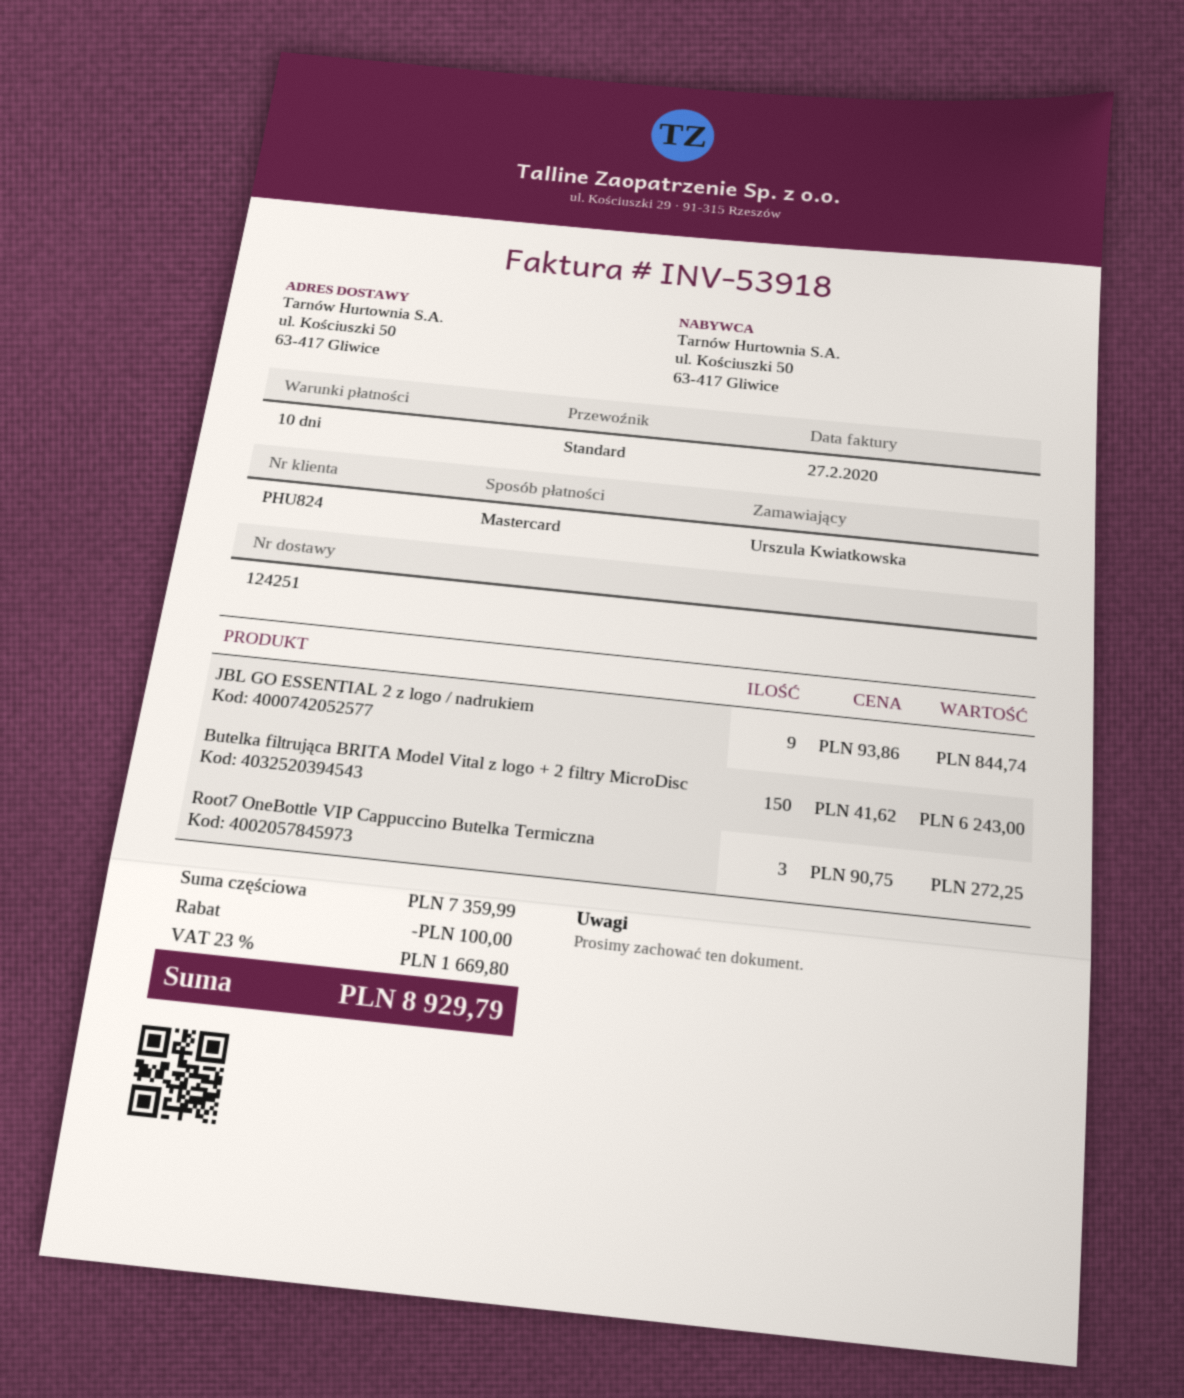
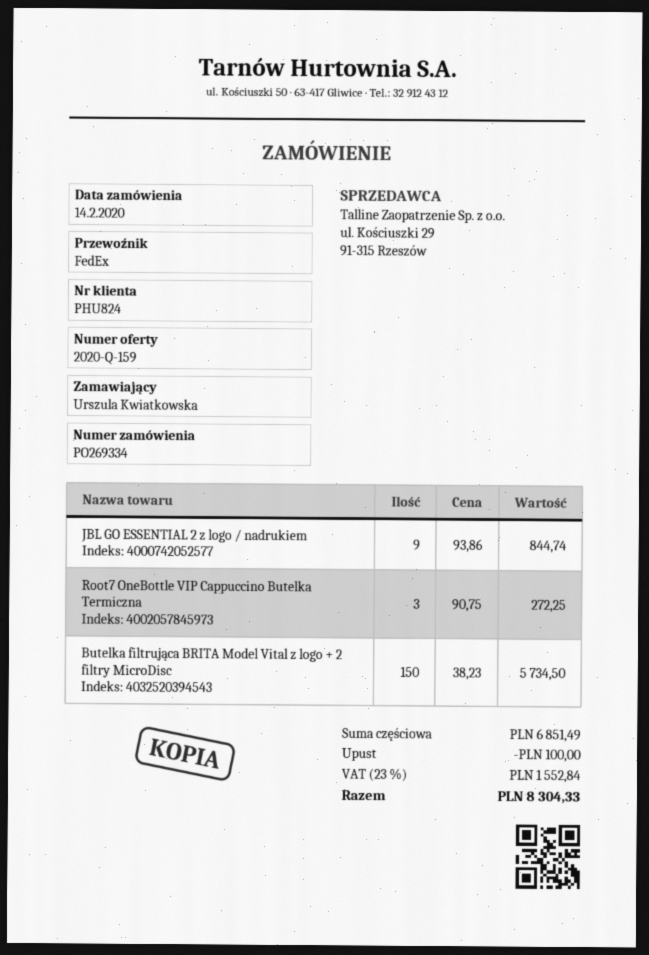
shipping method: standard -> FedEx
Butelka filtrująca BRITA Model Vital z logo + 2 filtry MicroDisc: 150 x 41.62 = 6243.00 -> 150 x 38.23 = 5734.50
subtotal: 7359.99 -> 6851.49
tax: 23% = 1669.80 -> 23% = 1552.84
total: 8929.79 -> 8304.33

